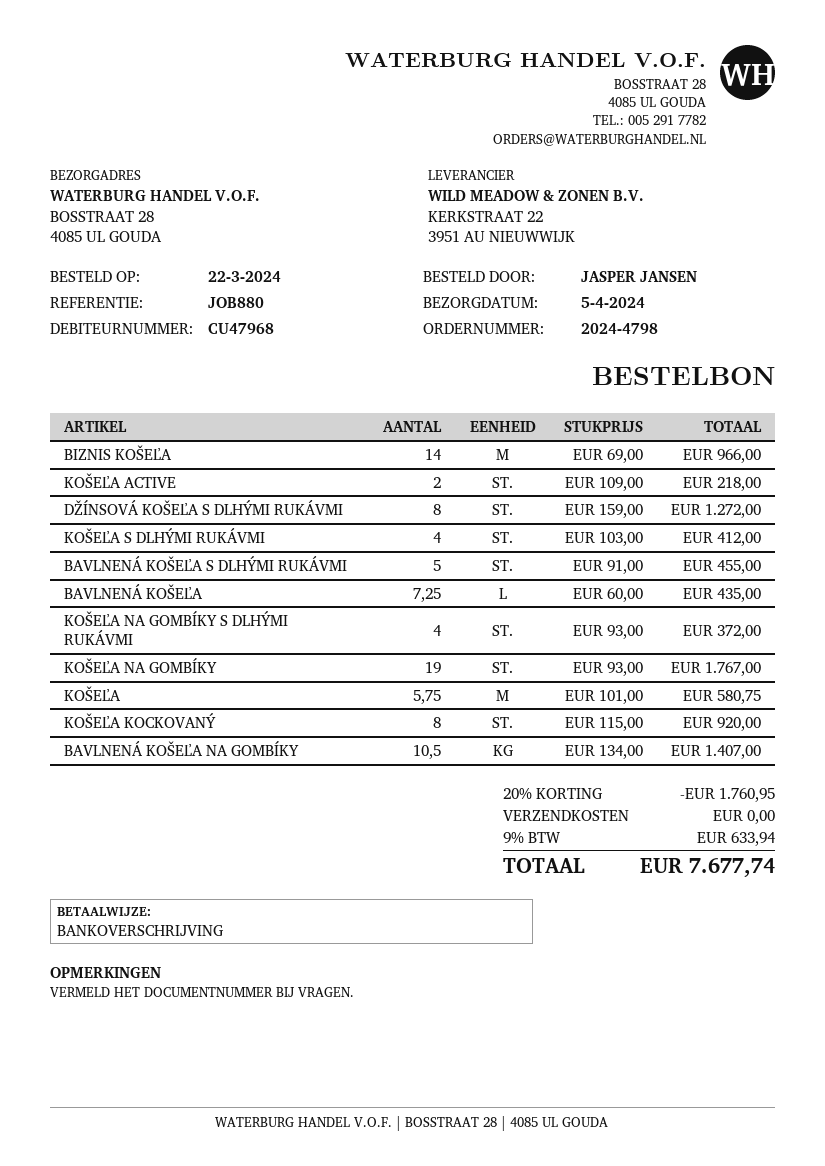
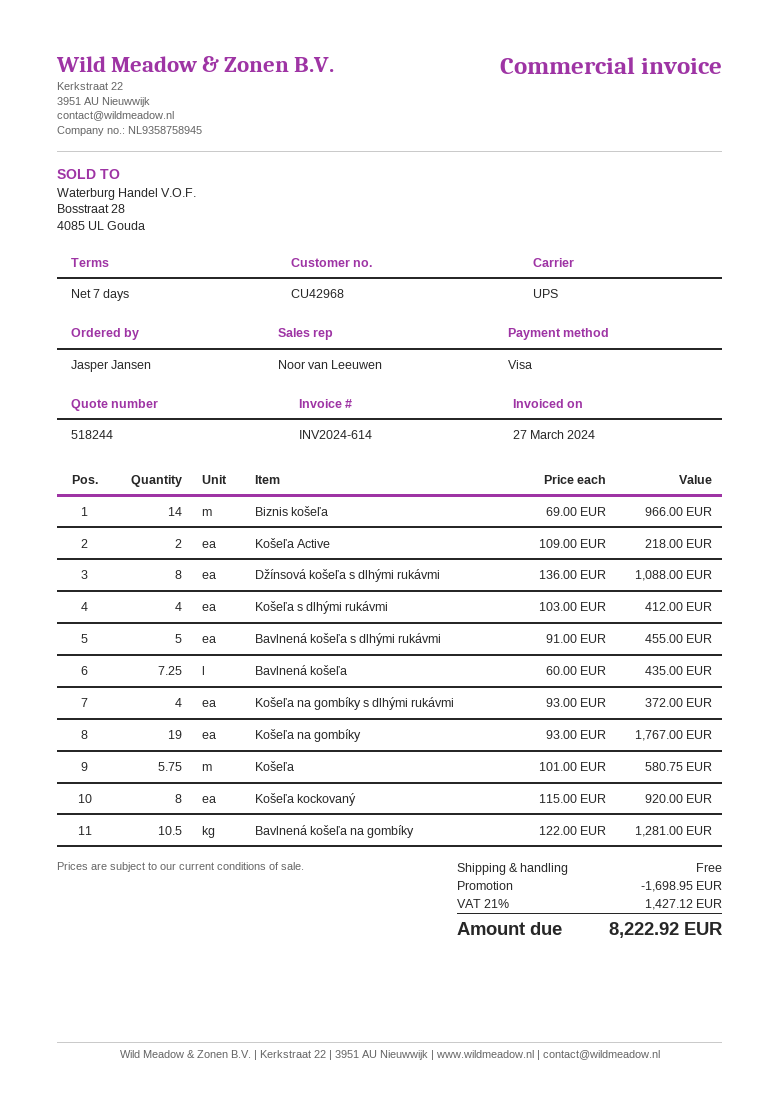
customer number: CU47968 -> CU42968
payment method: bank transfer -> Visa
DŽÍNSOVÁ KOŠEĽA S DLHÝMI RUKÁVMI: 8 x 159.00 = 1272.00 -> 8 x 136.00 = 1088.00
BAVLNENÁ KOŠEĽA NA GOMBÍKY: 10.5 x 134.00 = 1407.00 -> 10.5 x 122.00 = 1281.00
discount: 1760.95 -> 1698.95
tax: 9% = 633.94 -> 21% = 1427.12
total: 7677.74 -> 8222.92

